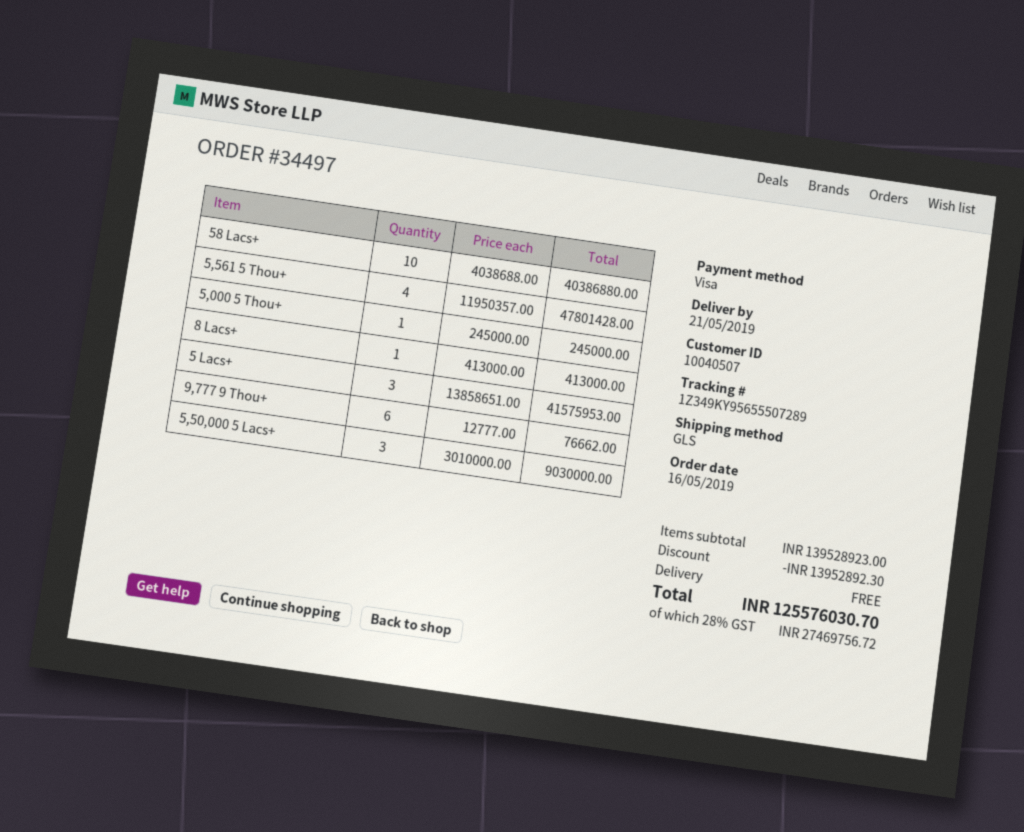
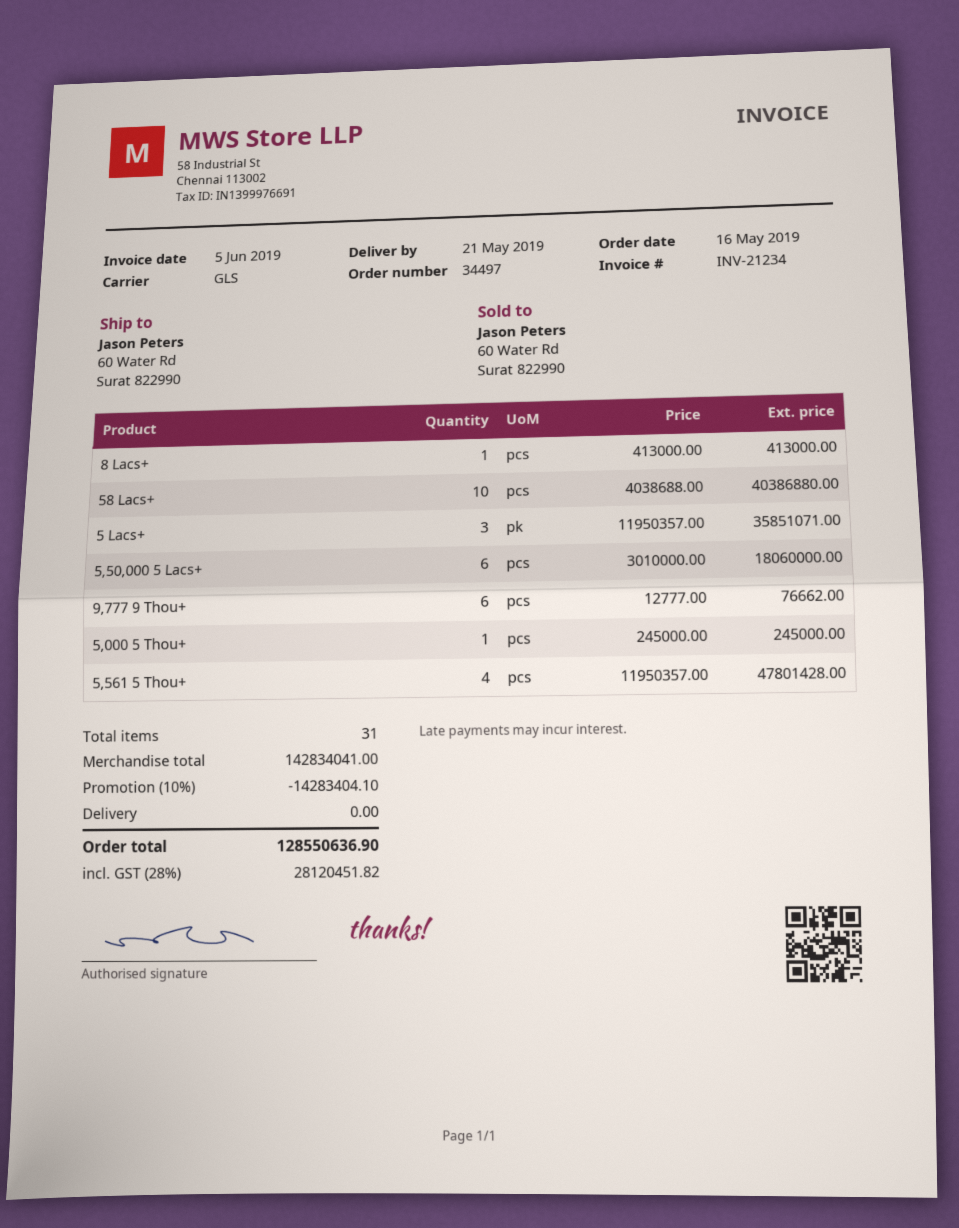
5 Lacs+: 3 x 13858651.00 = 41575953.00 -> 3 x 11950357.00 = 35851071.00
5,50,000 5 Lacs+: 3 x 3010000.00 = 9030000.00 -> 6 x 3010000.00 = 18060000.00
subtotal: 139528923.00 -> 142834041.00
discount: 13952892.30 -> 14283404.10
tax: 28% = 27469756.72 -> 28% = 28120451.82
total: 125576030.70 -> 128550636.90

